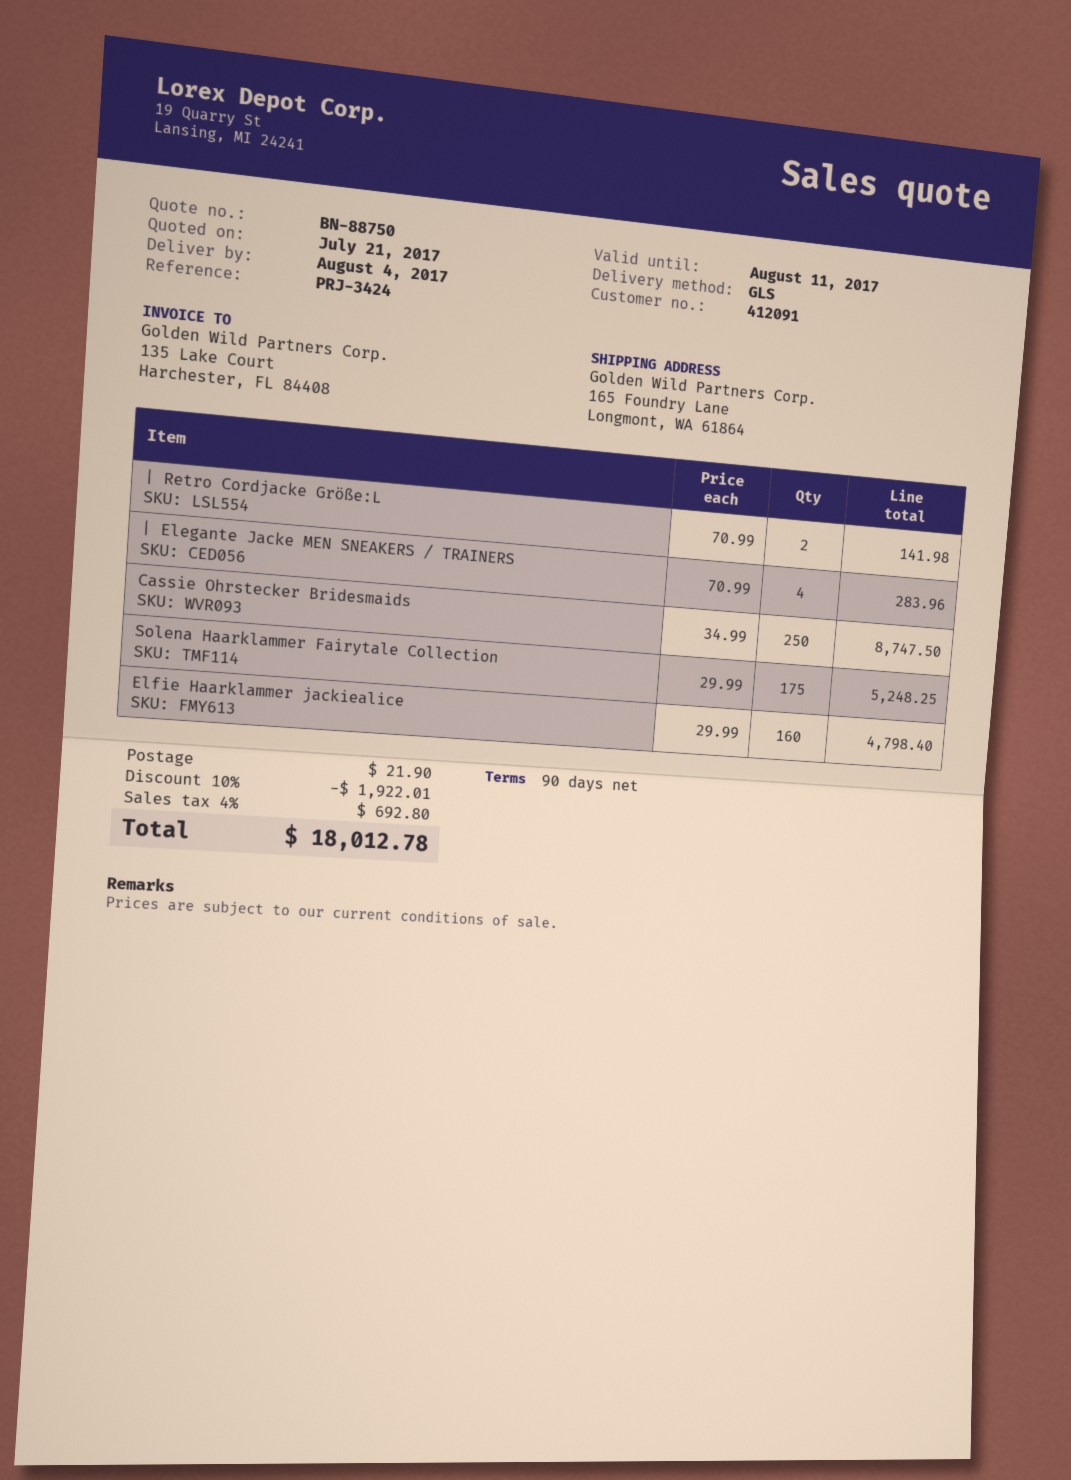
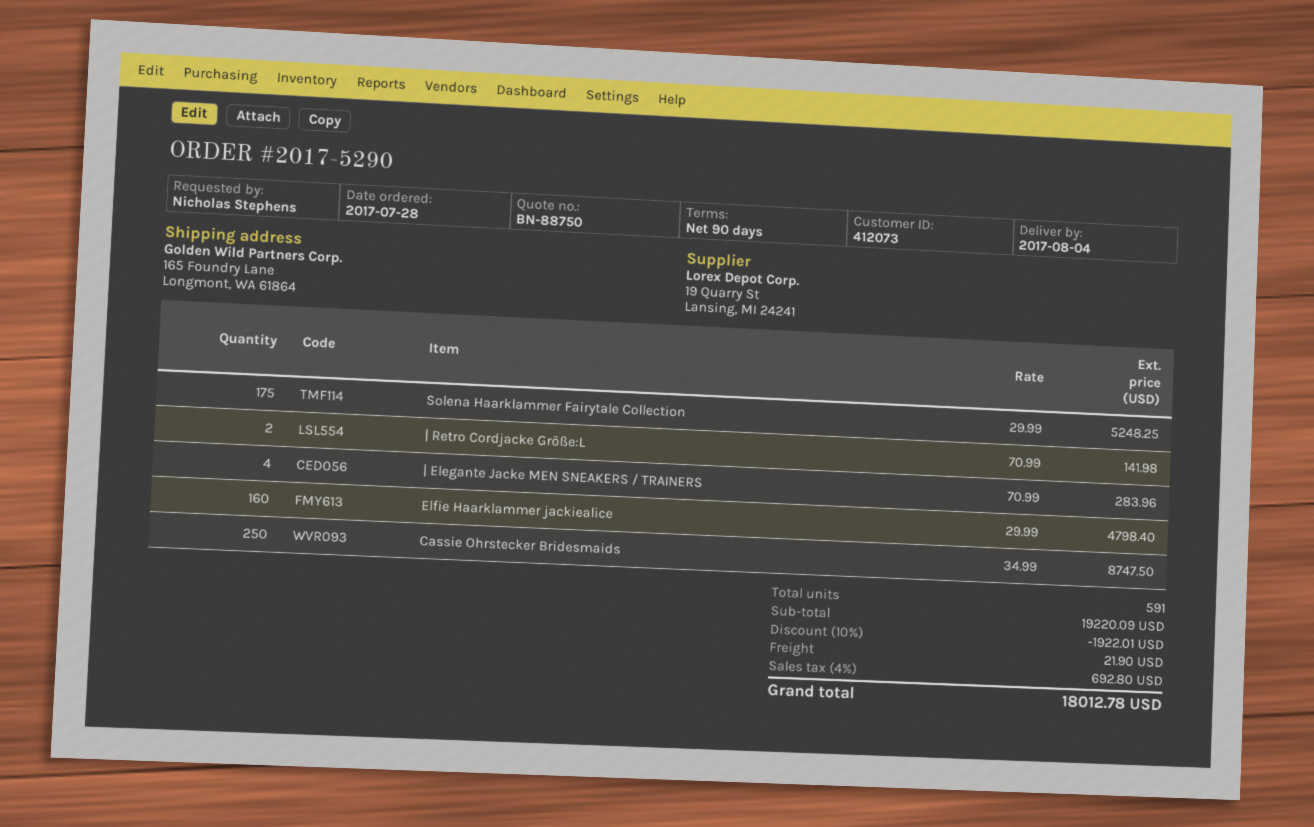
customer number: 412091 -> 412073

